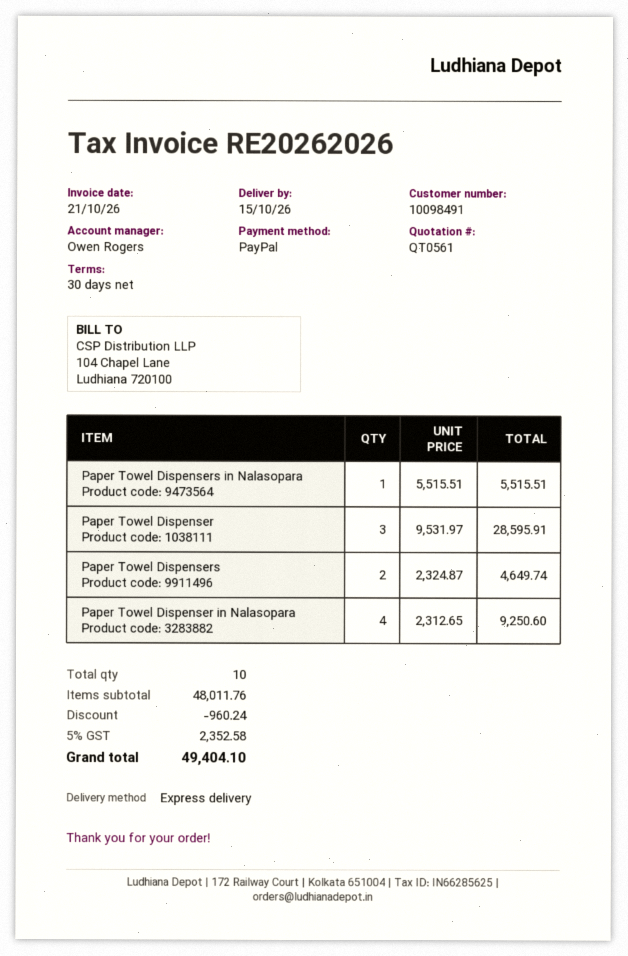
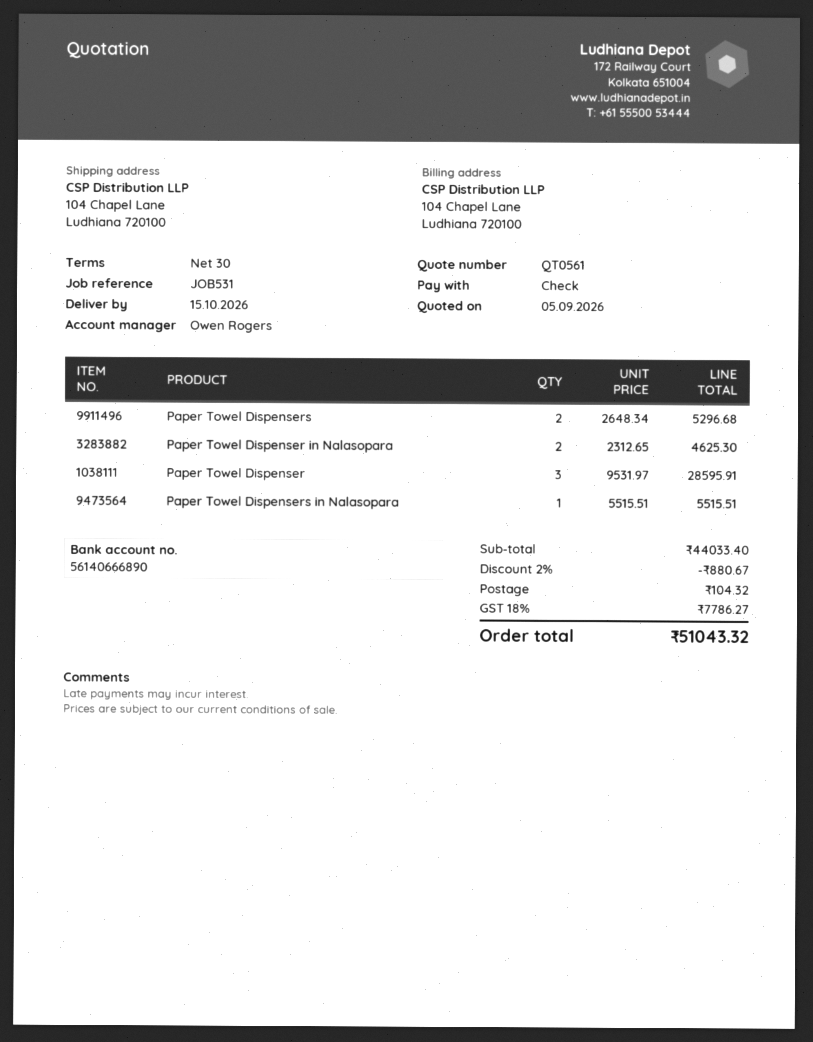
payment method: PayPal -> cheque
Paper Towel Dispensers: 2 x 2324.87 = 4649.74 -> 2 x 2648.34 = 5296.68
Paper Towel Dispenser in Nalasopara: 4 x 2312.65 = 9250.60 -> 2 x 2312.65 = 4625.30
subtotal: 48011.76 -> 44033.40
discount: 960.24 -> 880.67
shipping: none -> 104.32
tax: 5% = 2352.58 -> 18% = 7786.27
total: 49404.10 -> 51043.32

